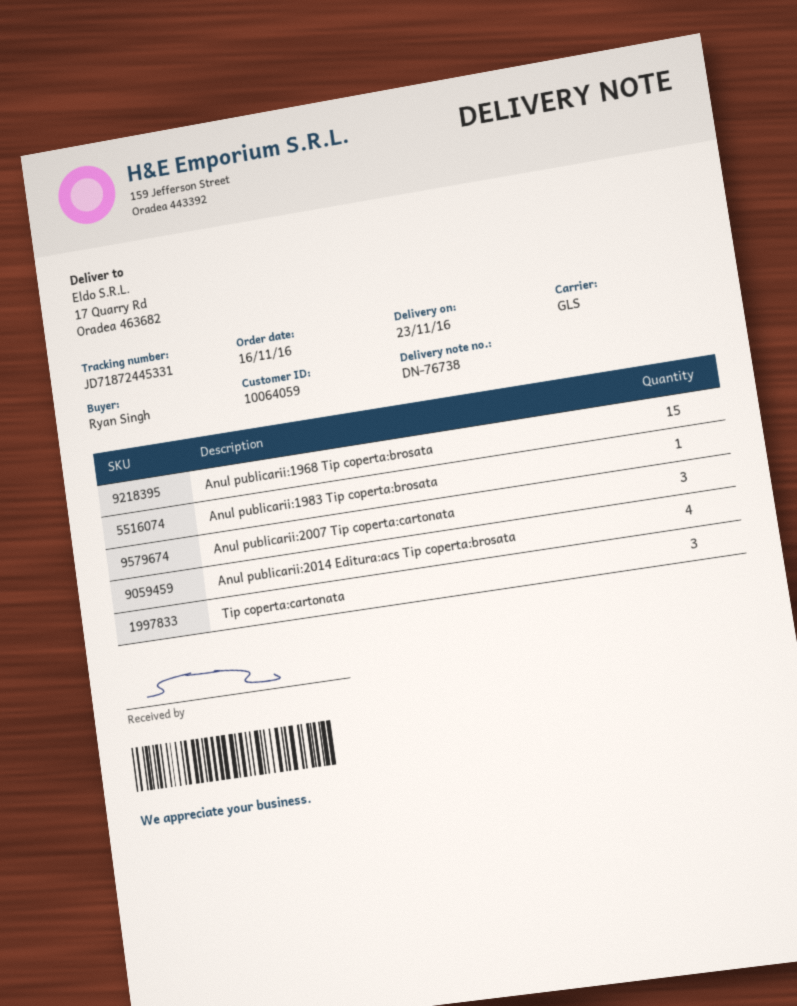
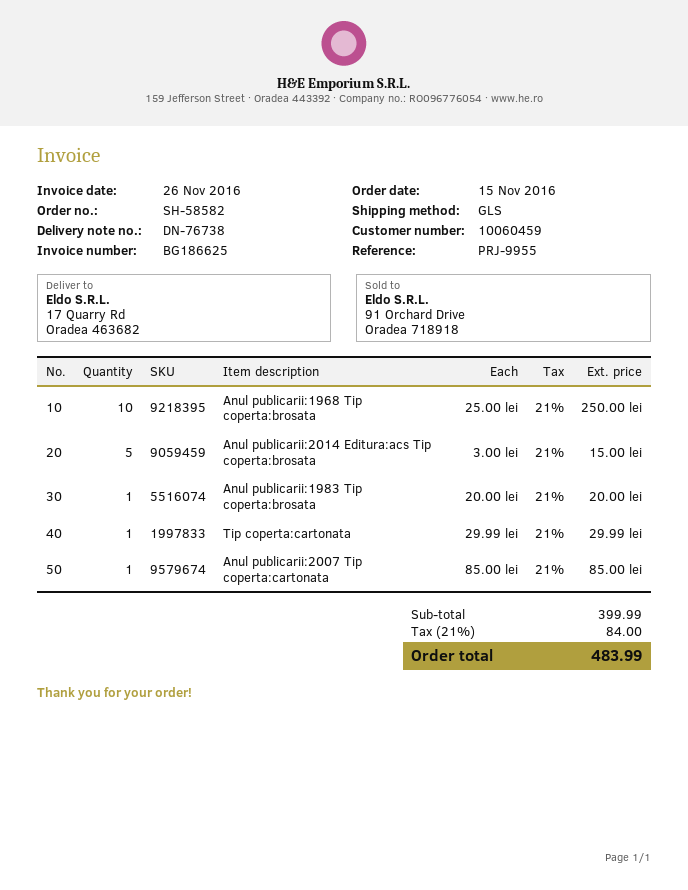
order date: 2016-11-16 -> 2016-11-15
customer number: 10064059 -> 10060459
Anul publicarii:1968 Tip coperta:brosata: 15 -> 10
Anul publicarii:2007 Tip coperta:cartonata: 3 -> 1
Anul publicarii:2014 Editura:acs Tip coperta:brosata: 4 -> 5
Tip coperta:cartonata: 3 -> 1

